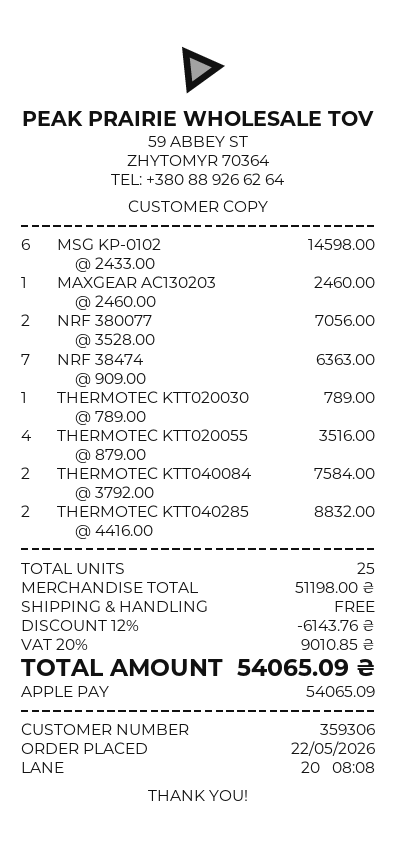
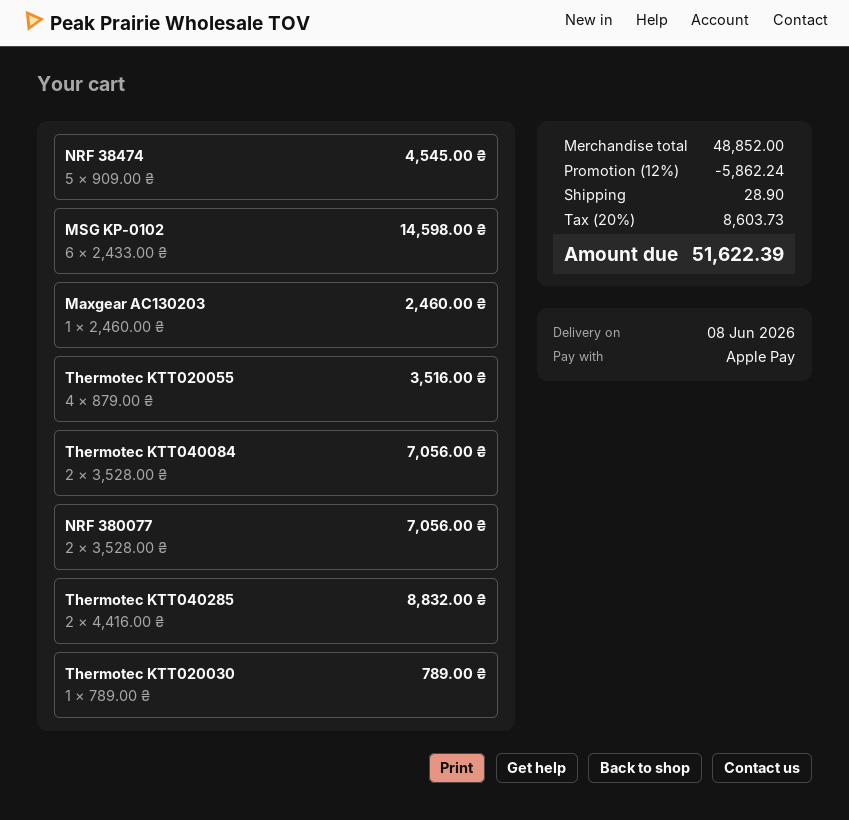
NRF 38474: 7 x 909.00 = 6363.00 -> 5 x 909.00 = 4545.00
THERMOTEC KTT040084: 2 x 3792.00 = 7584.00 -> 2 x 3528.00 = 7056.00
subtotal: 51198.00 -> 48852.00
discount: 12% = 6143.76 -> 12% = 5862.24
shipping: 0.00 -> 28.90
tax: 20% = 9010.85 -> 20% = 8603.73
total: 54065.09 -> 51622.39

